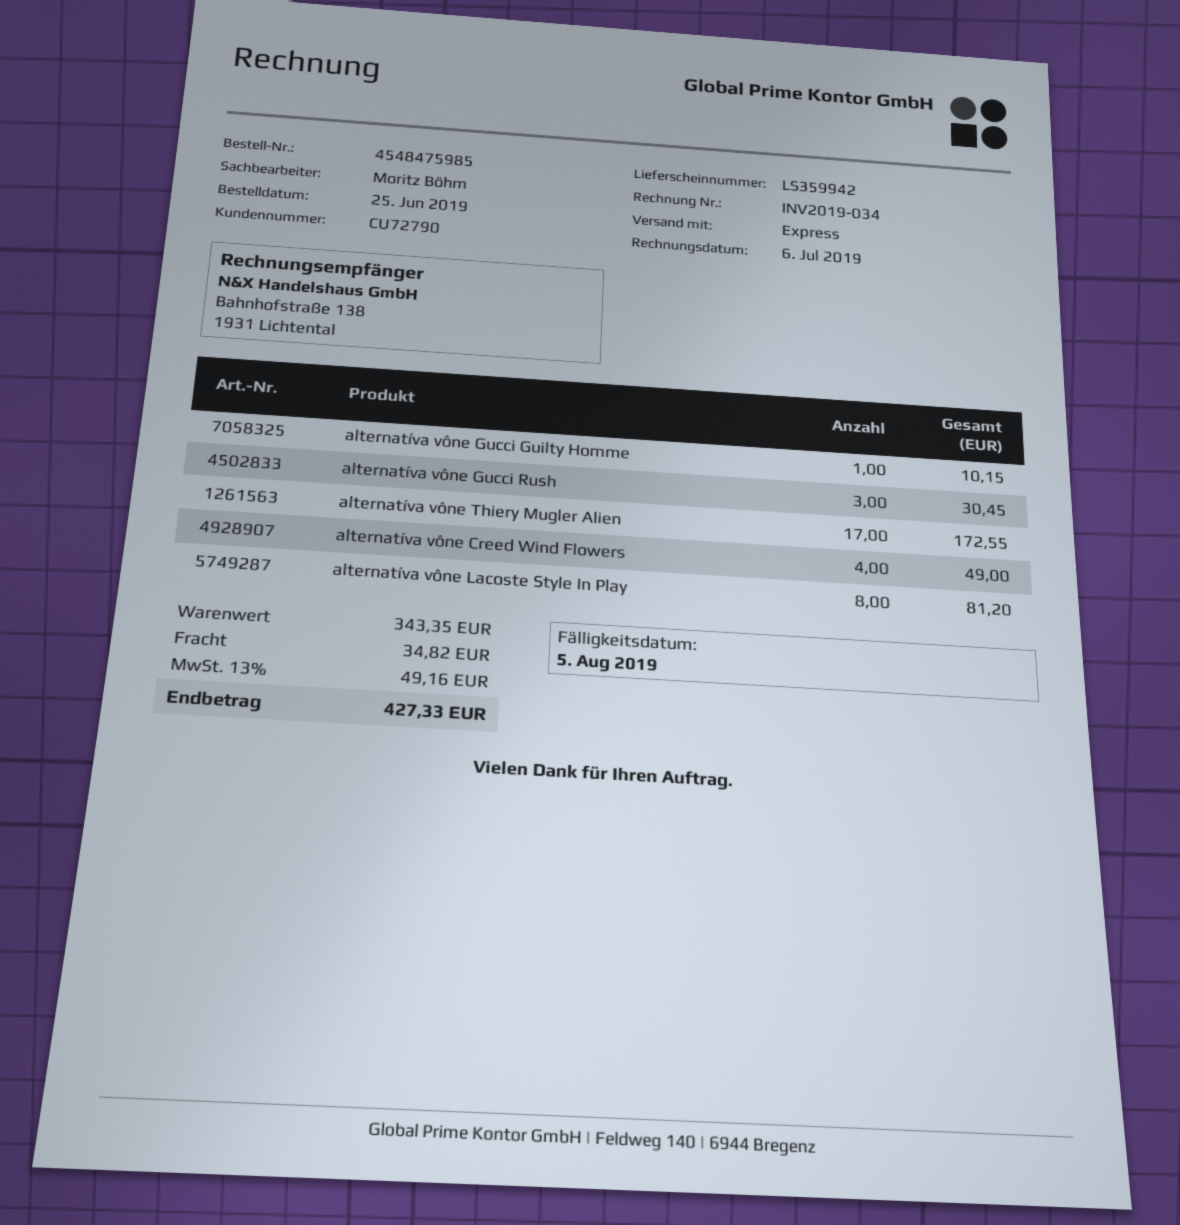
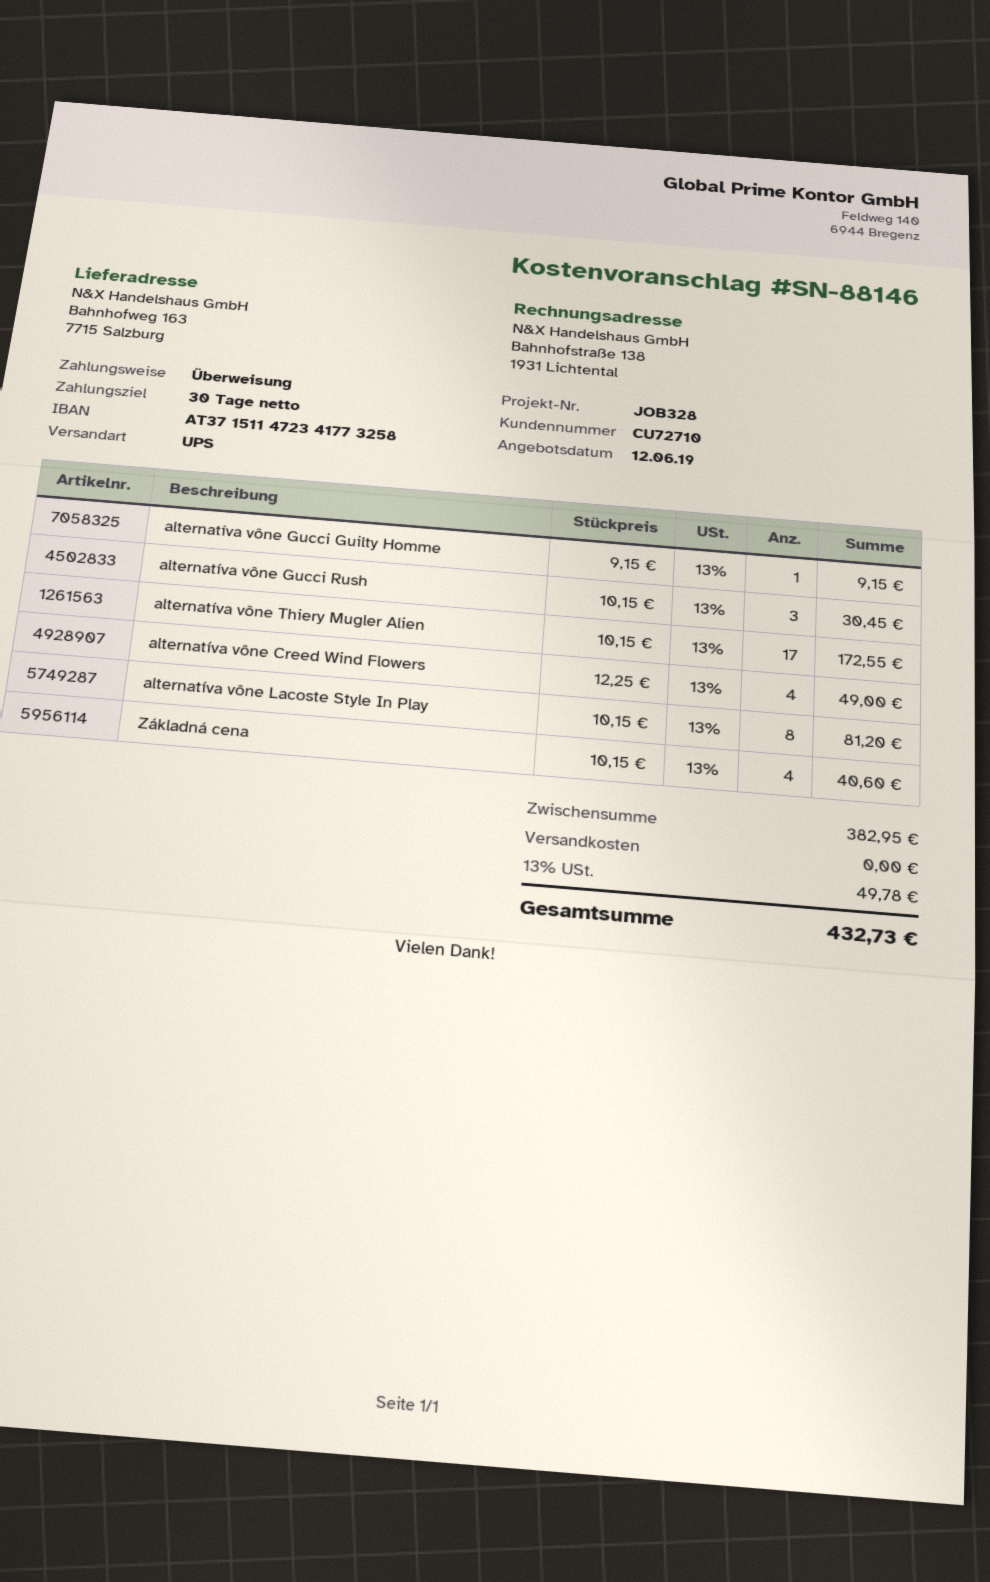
customer number: CU72790 -> CU72710
shipping method: express -> UPS
alternatíva vône Gucci Guilty Homme: 1 for 10.15 -> 1 for 9.15
Základná cena: none -> 4 for 40.60
subtotal: 343.35 -> 382.95
shipping: 34.82 -> 0.00
tax: 13% = 49.16 -> 13% = 49.78
total: 427.33 -> 432.73

